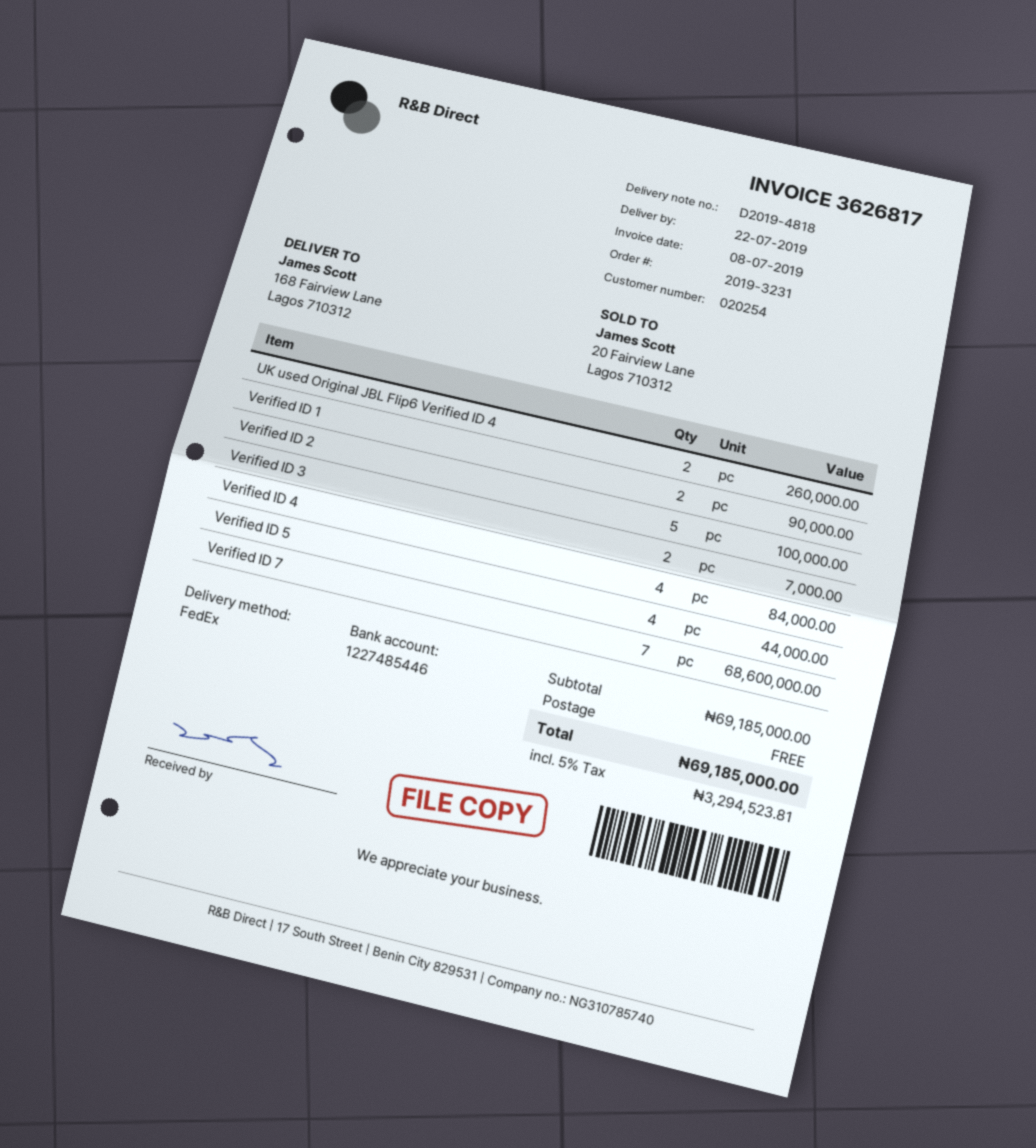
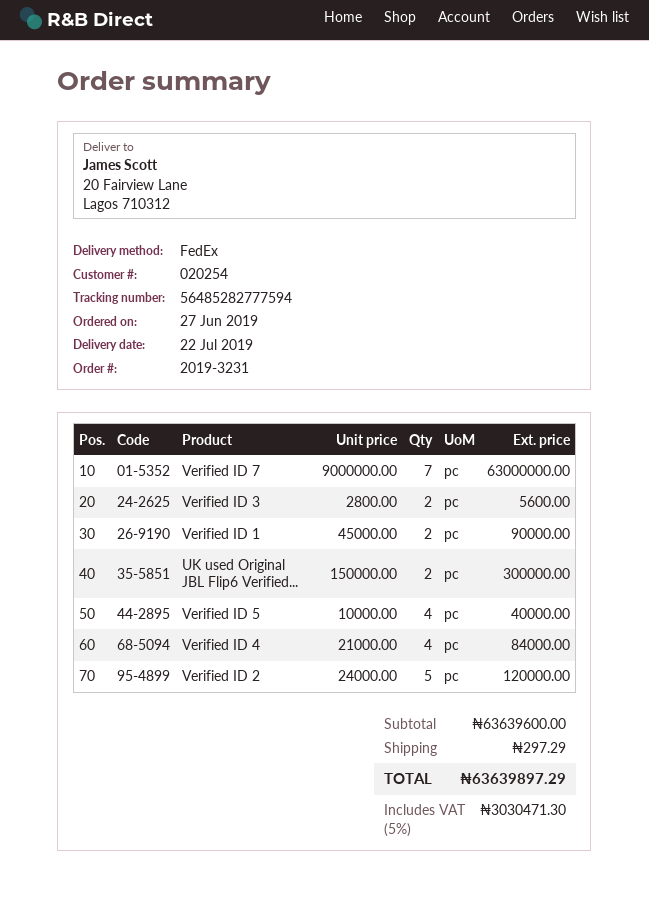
ship to: 168 Fairview Lane, Lagos 710312 -> 20 Fairview Lane, Lagos 710312
UK used Original JBL Flip6 Verified ID 4: 2 for 260000.00 -> 2 for 300000.00
Verified ID 2: 5 for 100000.00 -> 5 for 120000.00
Verified ID 3: 2 for 7000.00 -> 2 for 5600.00
Verified ID 5: 4 for 44000.00 -> 4 for 40000.00
Verified ID 7: 7 for 68600000.00 -> 7 for 63000000.00
subtotal: 69185000.00 -> 63639600.00
shipping: 0.00 -> 297.29
tax: 5% = 3294523.81 -> 5% = 3030471.30
total: 69185000.00 -> 63639897.29

